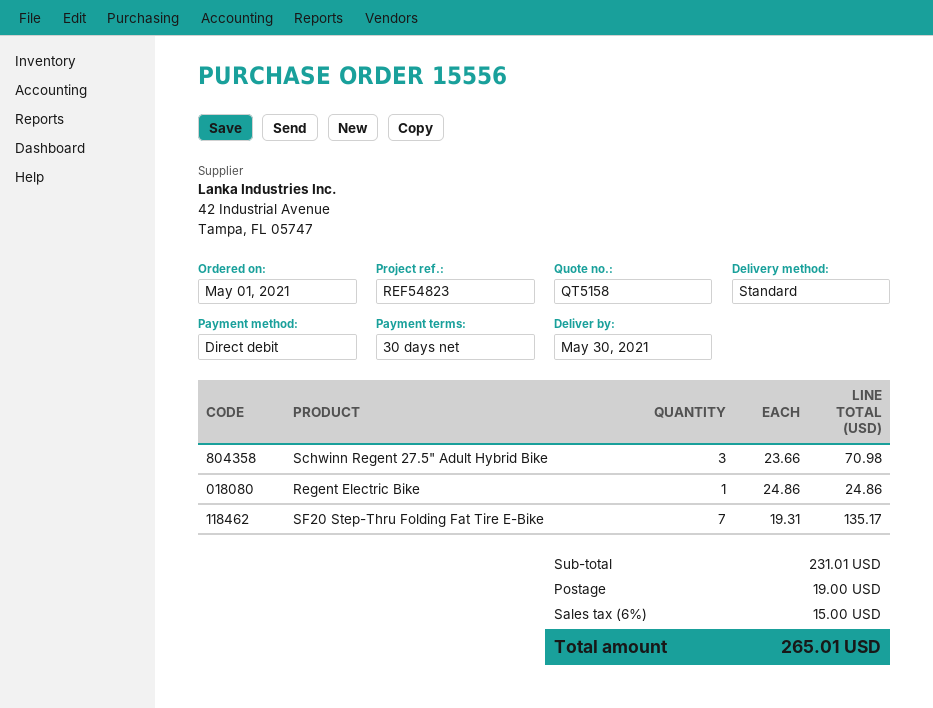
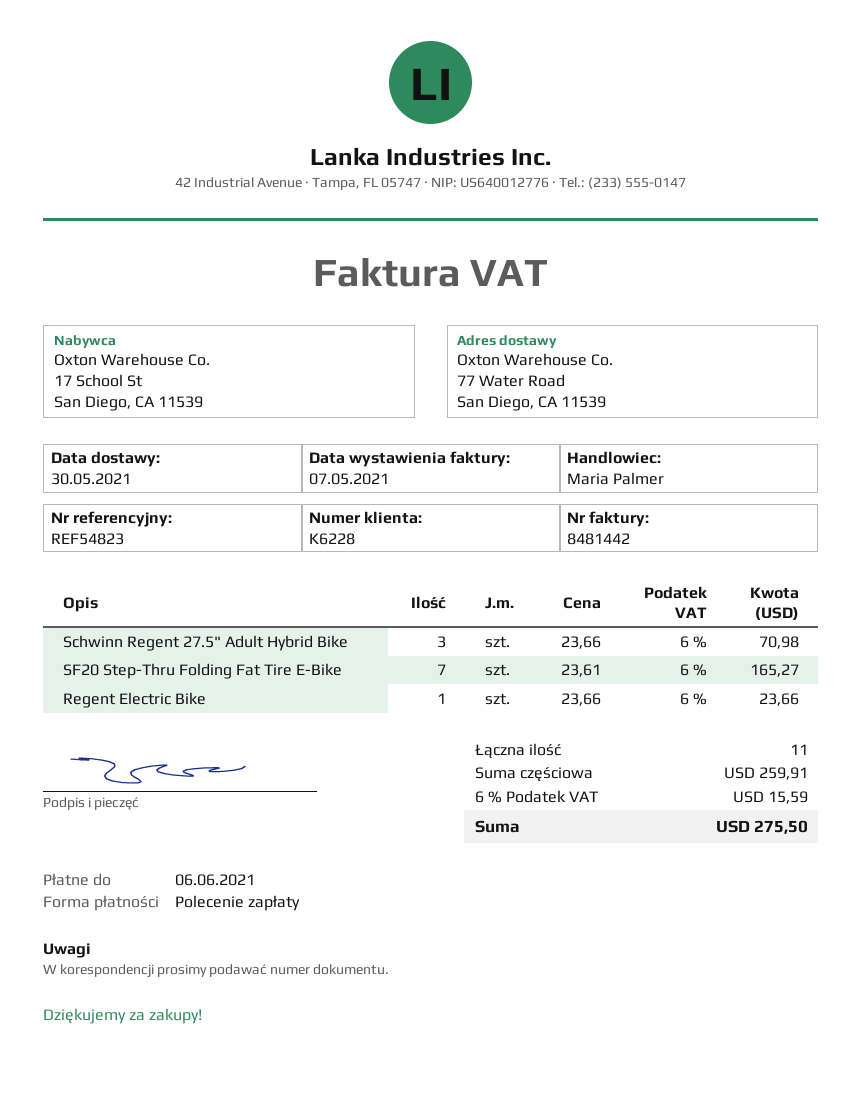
Regent Electric Bike: 1 x 24.86 = 24.86 -> 1 x 23.66 = 23.66
SF20 Step-Thru Folding Fat Tire E-Bike: 7 x 19.31 = 135.17 -> 7 x 23.61 = 165.27
subtotal: 231.01 -> 259.91
shipping: 19.00 -> none
tax: 6% = 15.00 -> 6% = 15.59
total: 265.01 -> 275.50

